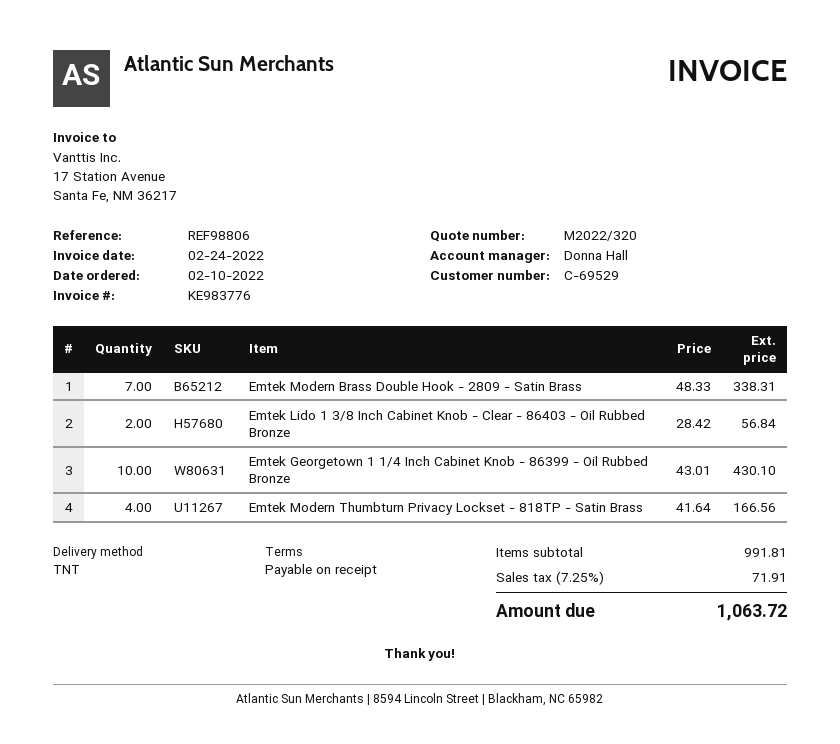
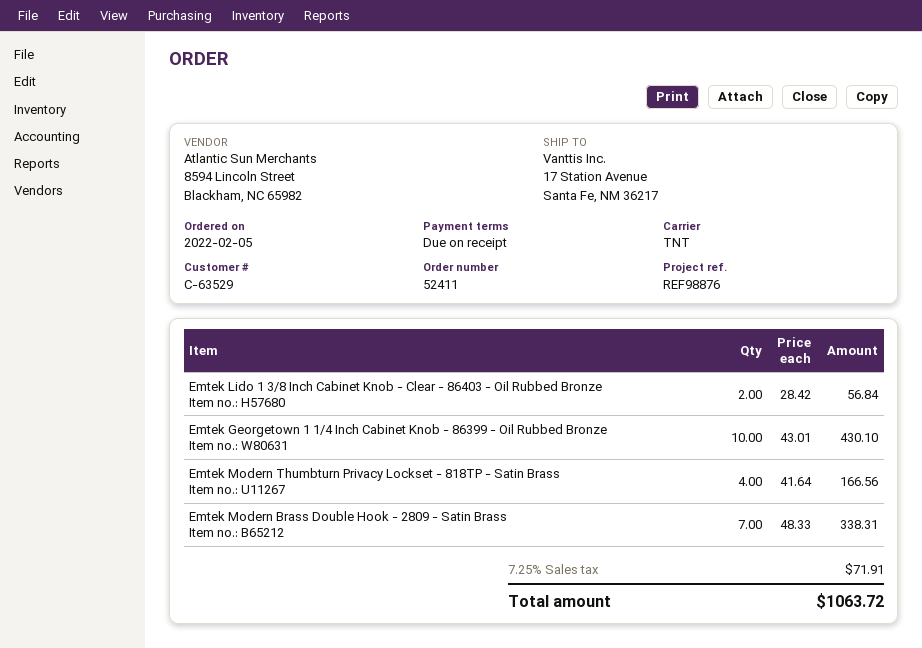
order date: 2022-02-10 -> 2022-02-05
customer number: C-69529 -> C-63529
reference: REF98806 -> REF98876

